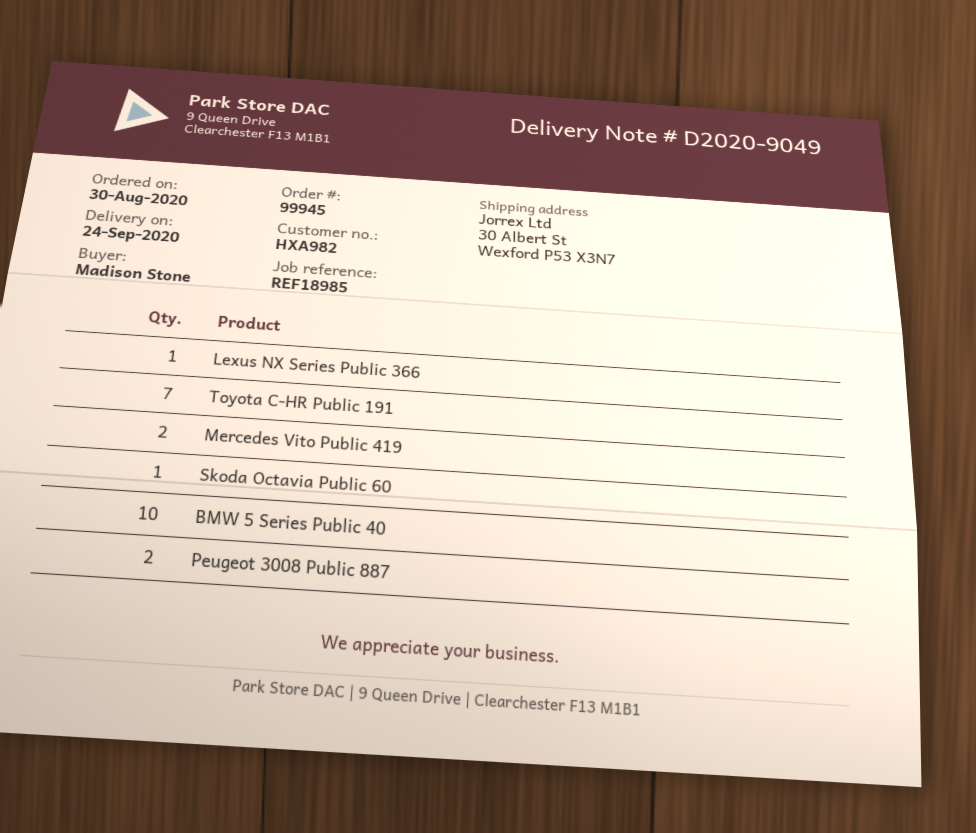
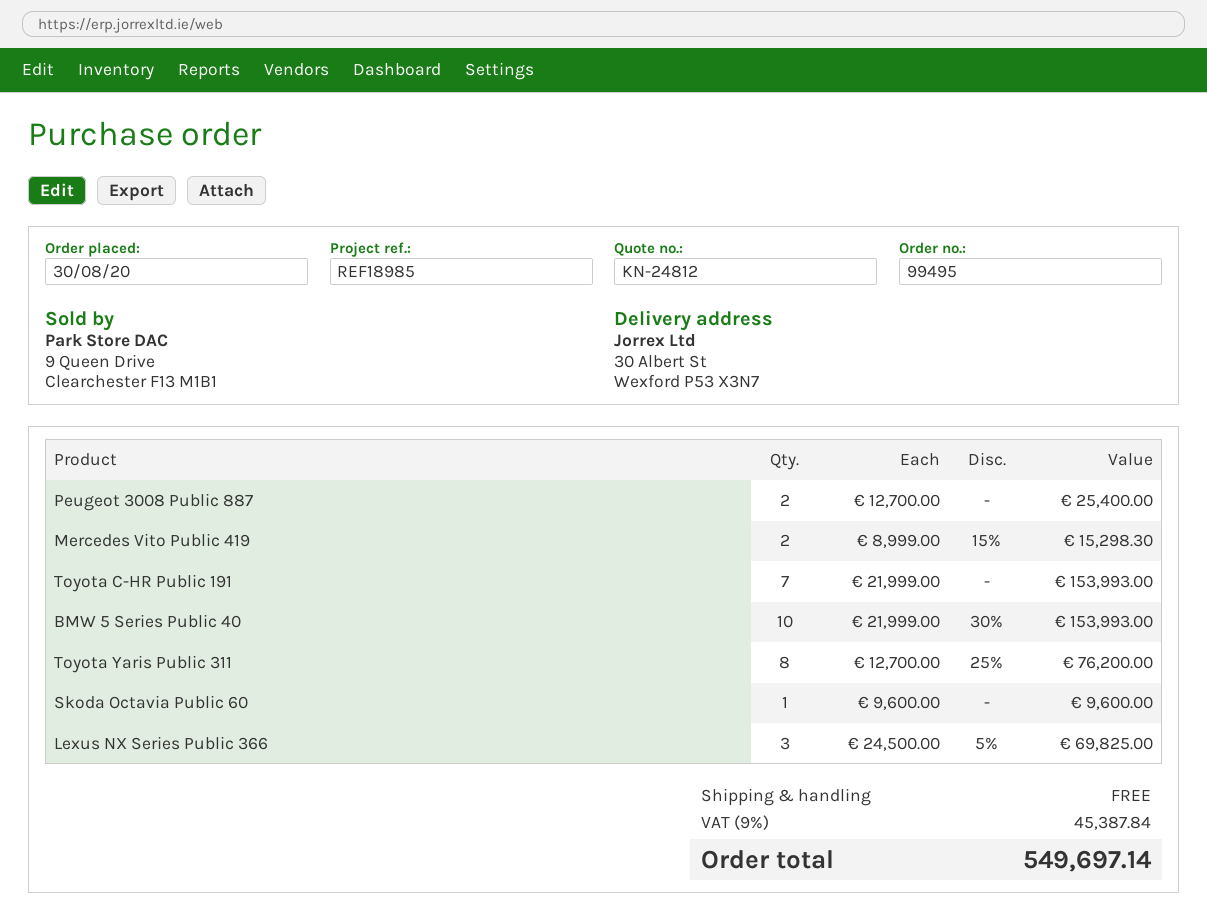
order number: 99945 -> 99495
Lexus NX Series Public 366: 1 -> 3
Toyota Yaris Public 311: none -> 8

